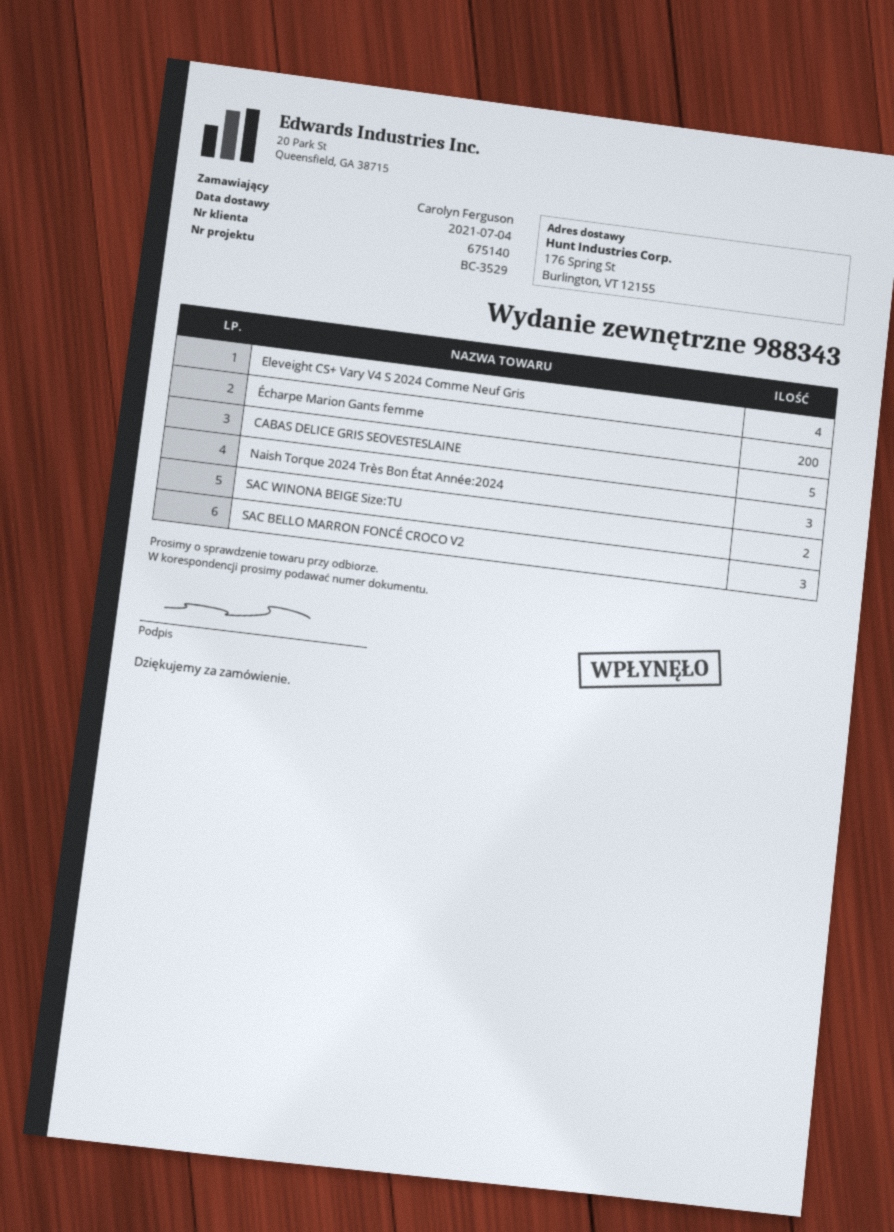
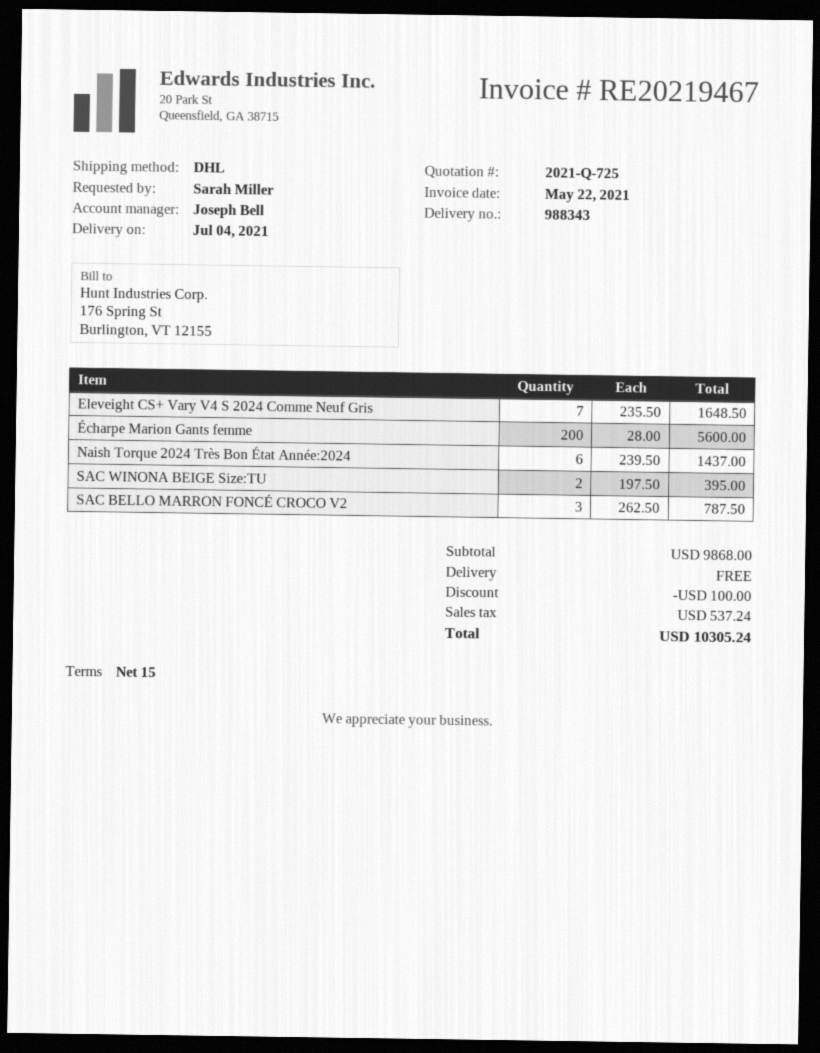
ordered by: Carolyn Ferguson -> Sarah Miller
Eleveight CS+ Vary V4 S 2024 Comme Neuf Gris: 4 -> 7
CABAS DELICE GRIS SEOVESTESLAINE: 5 -> none
Naish Torque 2024 Très Bon État Année:2024: 3 -> 6

